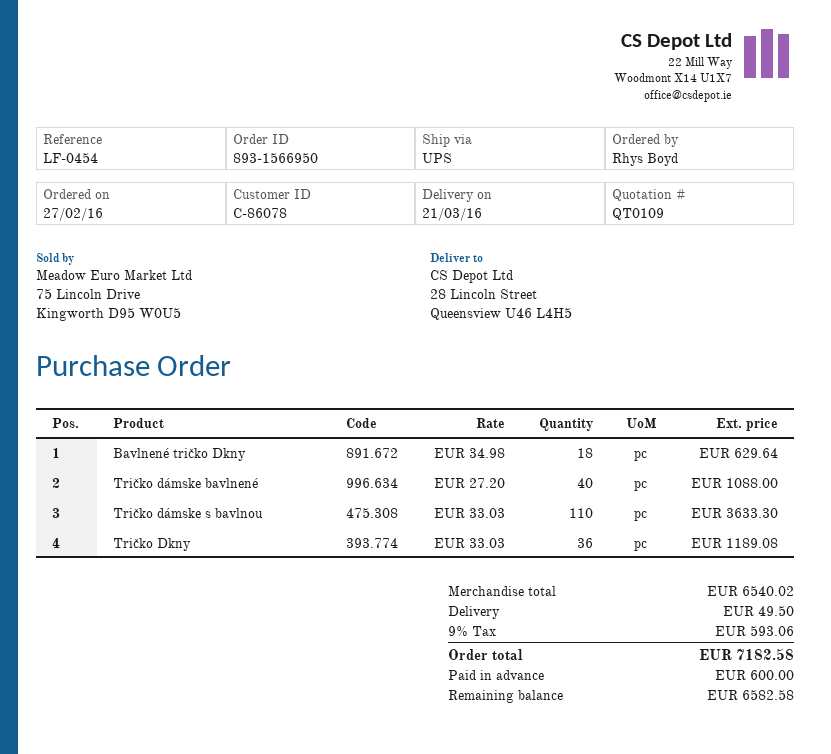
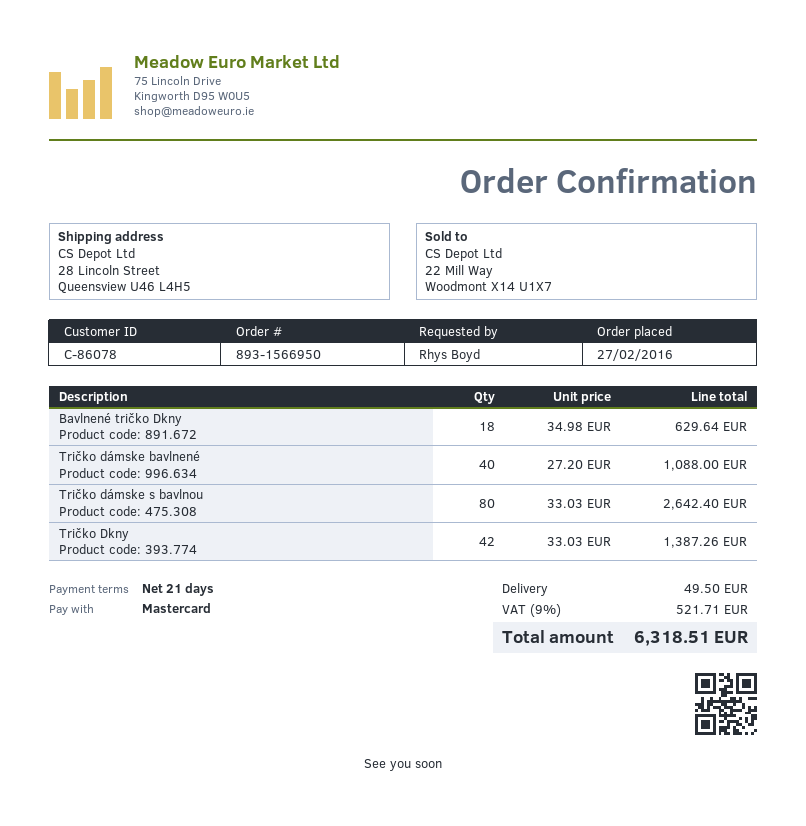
Tričko dámske s bavlnou: 110 x 33.03 = 3633.30 -> 80 x 33.03 = 2642.40
Tričko Dkny: 36 x 33.03 = 1189.08 -> 42 x 33.03 = 1387.26
tax: 9% = 593.06 -> 9% = 521.71
total: 7182.58 -> 6318.51

